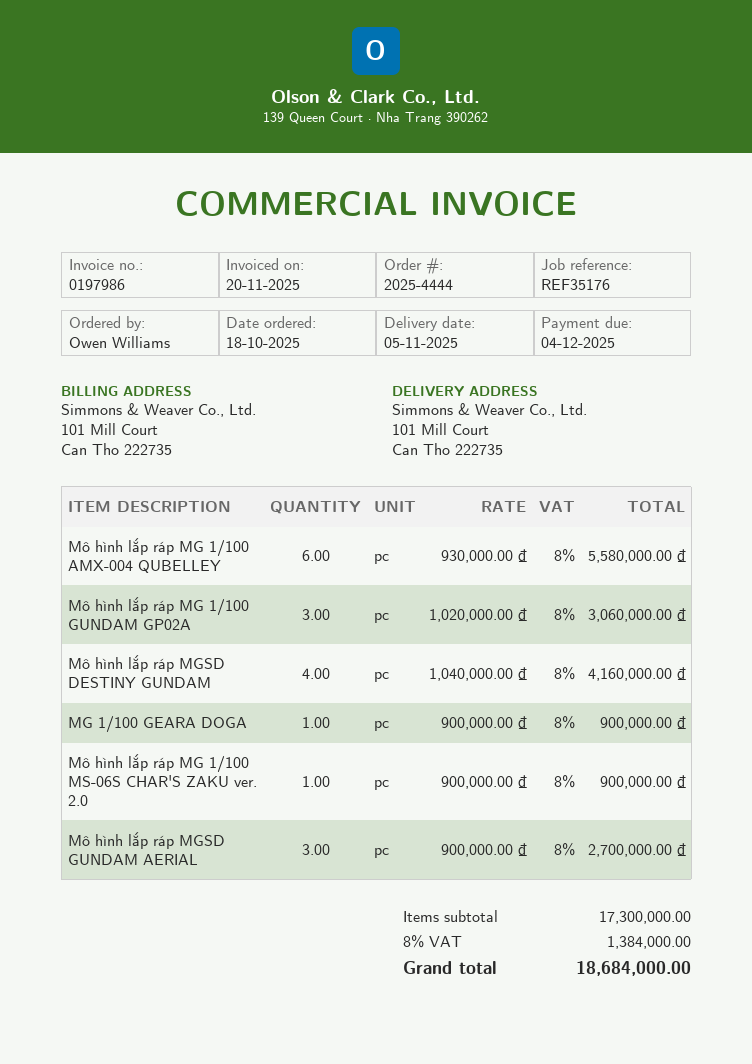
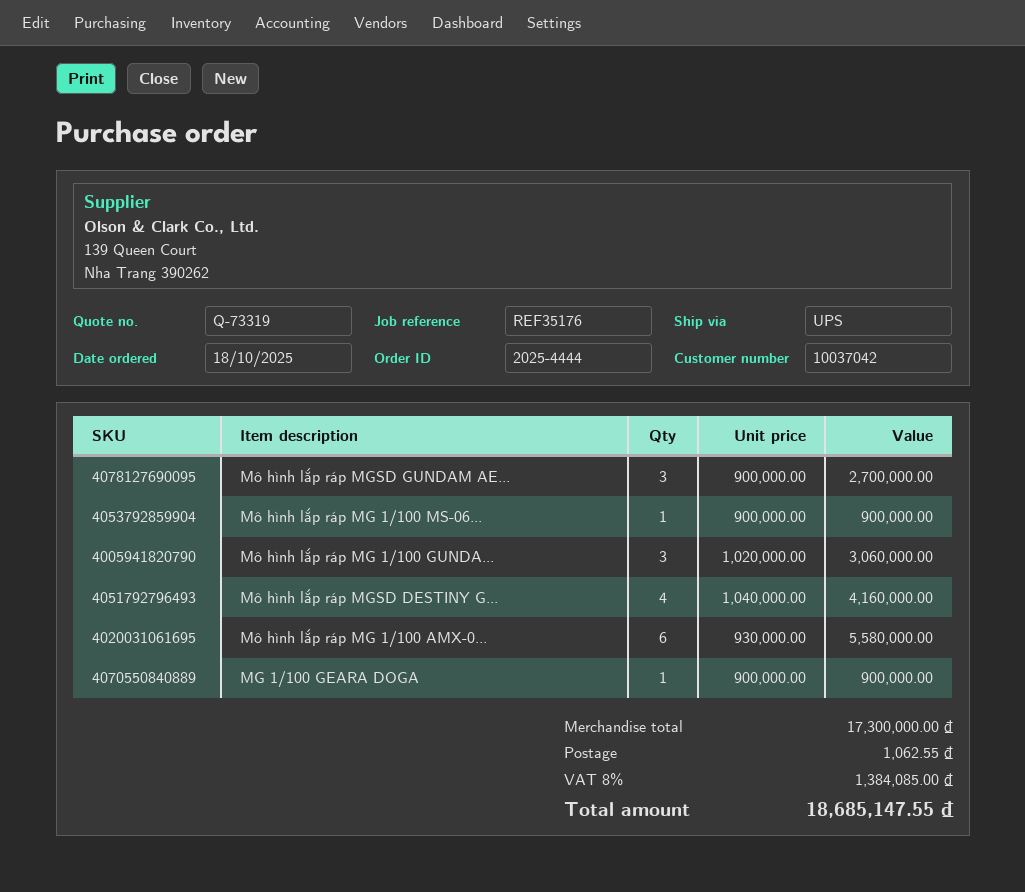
shipping: none -> 1062.55
tax: 8% = 1384000.00 -> 8% = 1384085.00
total: 18684000.00 -> 18685147.55

